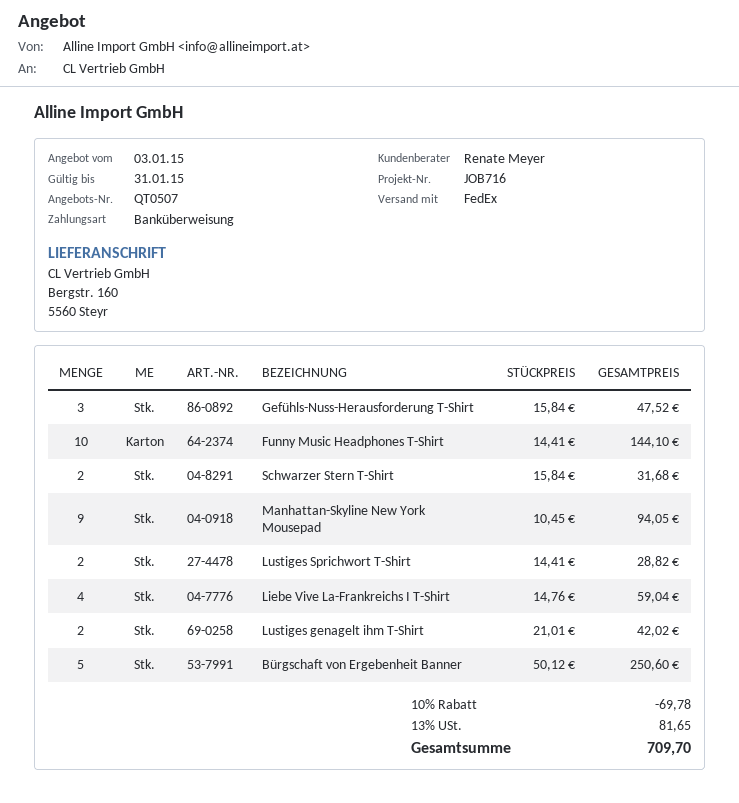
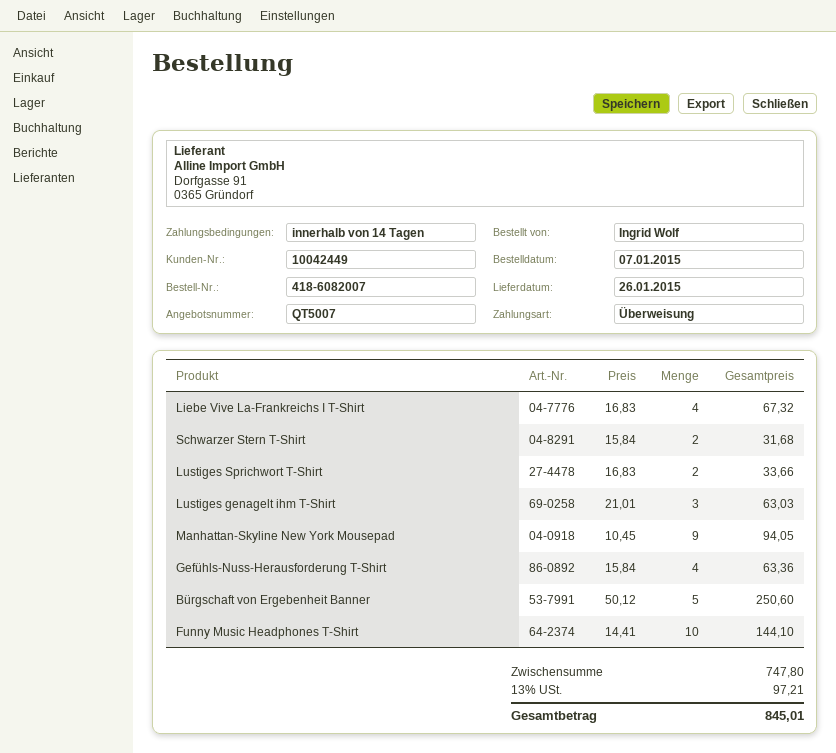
quote number: QT0507 -> QT5007
Gefühls-Nuss-Herausforderung T-Shirt: 3 x 15.84 = 47.52 -> 4 x 15.84 = 63.36
Lustiges Sprichwort T-Shirt: 2 x 14.41 = 28.82 -> 2 x 16.83 = 33.66
Liebe Vive La-Frankreichs I T-Shirt: 4 x 14.76 = 59.04 -> 4 x 16.83 = 67.32
Lustiges genagelt ihm T-Shirt: 2 x 21.01 = 42.02 -> 3 x 21.01 = 63.03
discount: 10% = 69.78 -> none
tax: 13% = 81.65 -> 13% = 97.21
total: 709.70 -> 845.01

